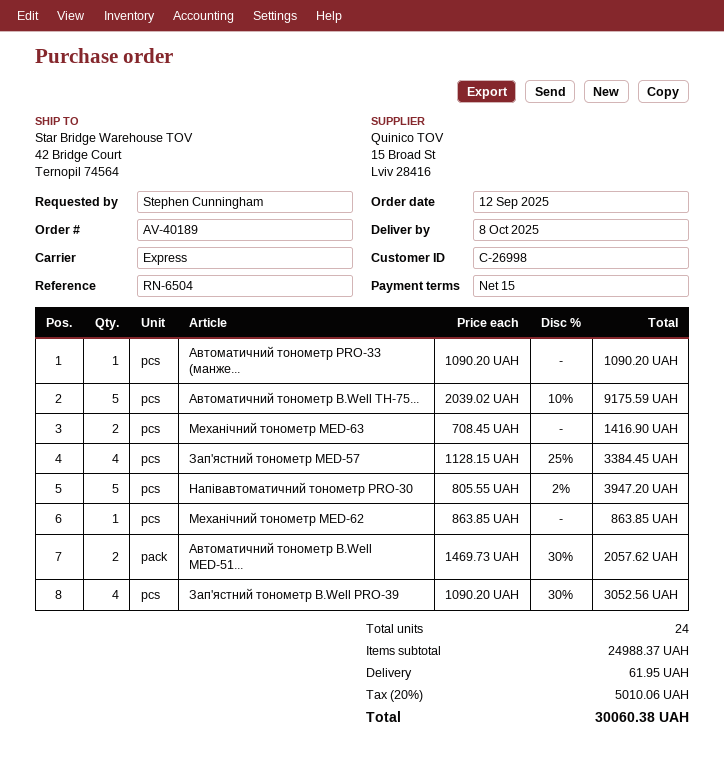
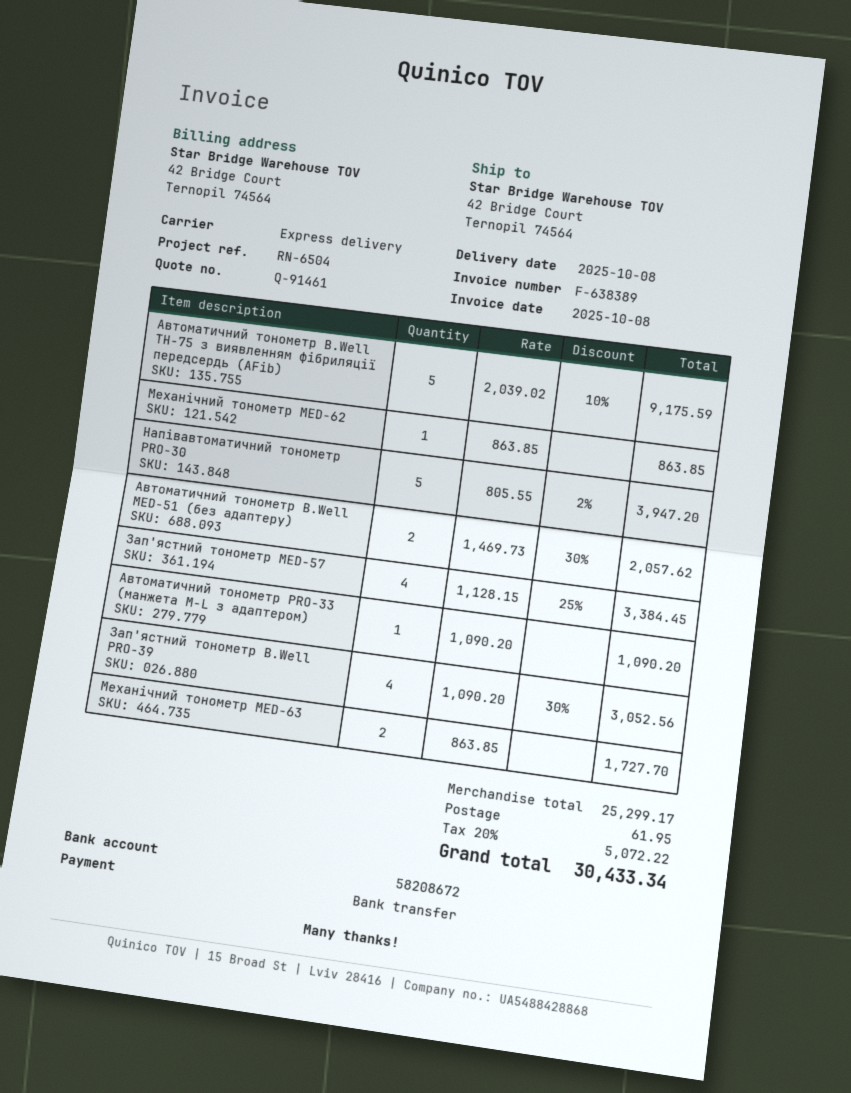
Механічний тонометр MED-63: 2 x 708.45 = 1416.90 -> 2 x 863.85 = 1727.70
subtotal: 24988.37 -> 25299.17
tax: 20% = 5010.06 -> 20% = 5072.22
total: 30060.38 -> 30433.34

